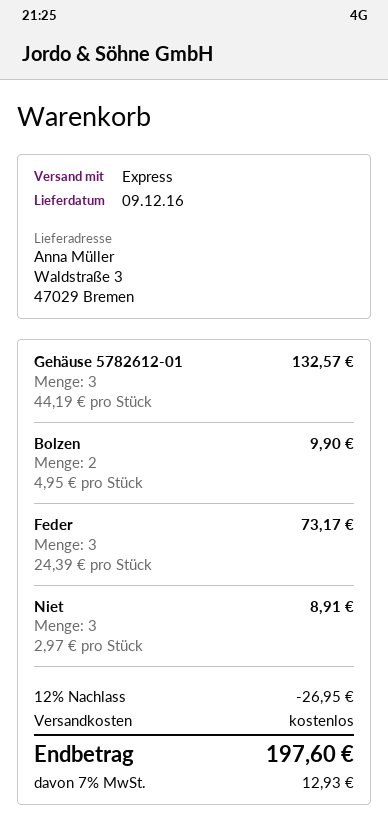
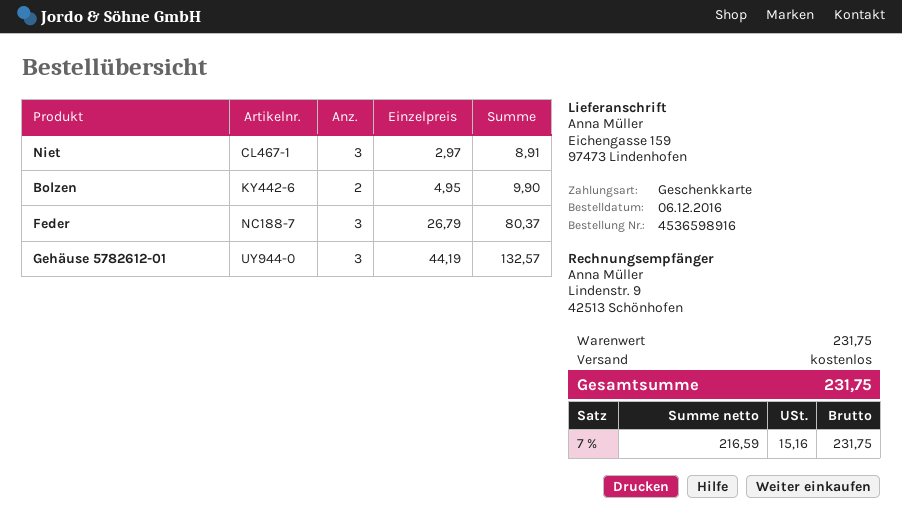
ship to: Waldstraße 3, 47029 Bremen -> Eichengasse 159, 97473 Lindenhofen
Feder: 3 x 24.39 = 73.17 -> 3 x 26.79 = 80.37
discount: 12% = 26.95 -> none
tax: 7% = 12.93 -> 7% = 15.16
total: 197.60 -> 231.75

